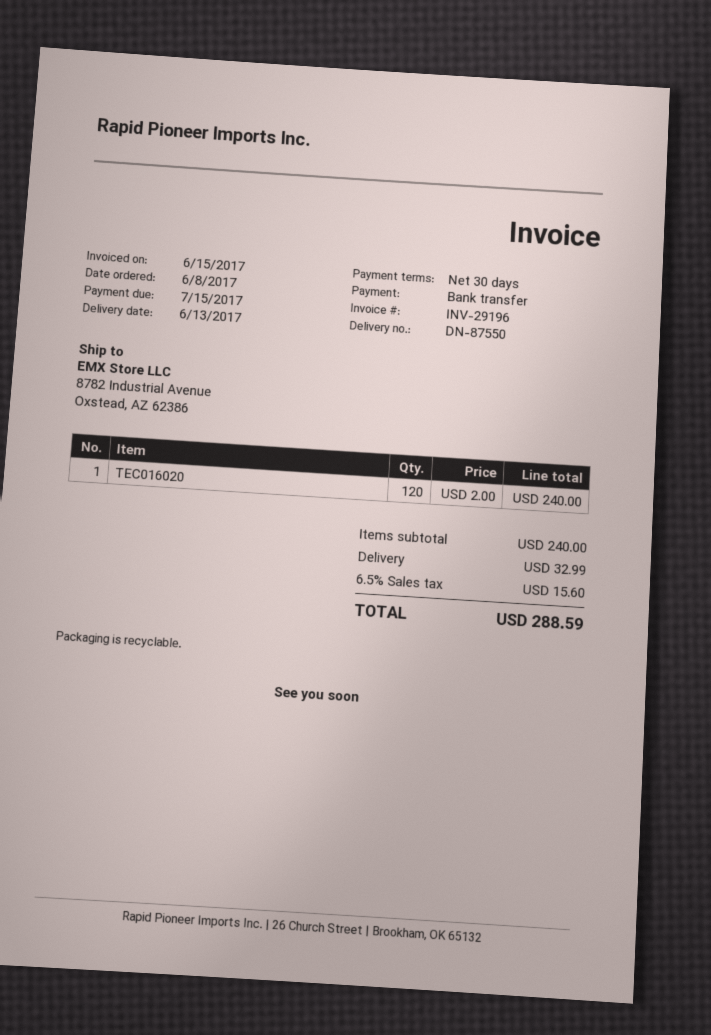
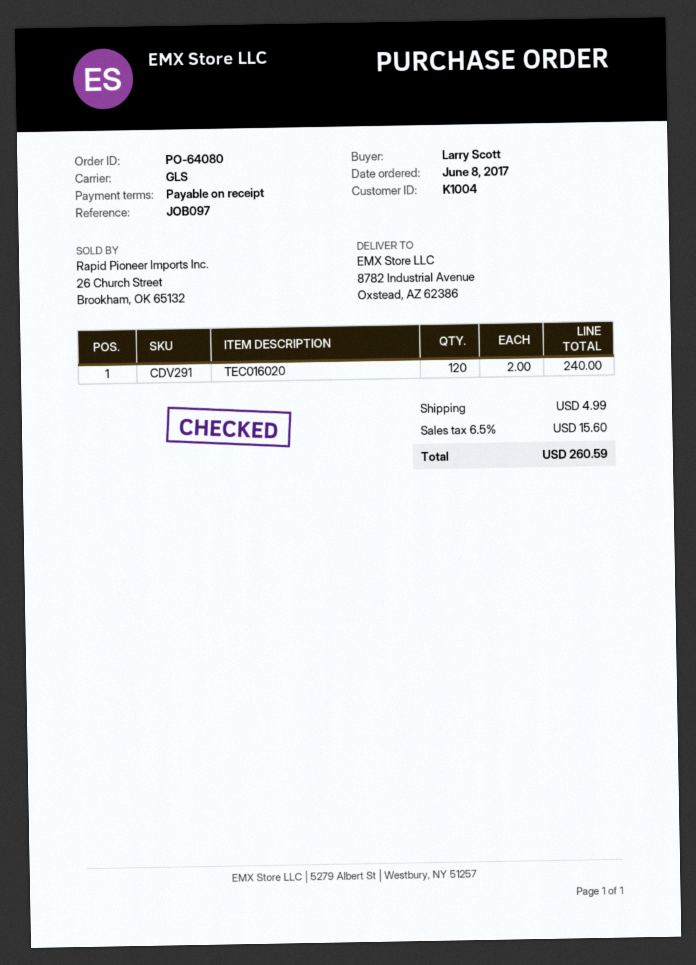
payment terms: 30 days -> on receipt
shipping: 32.99 -> 4.99
total: 288.59 -> 260.59

